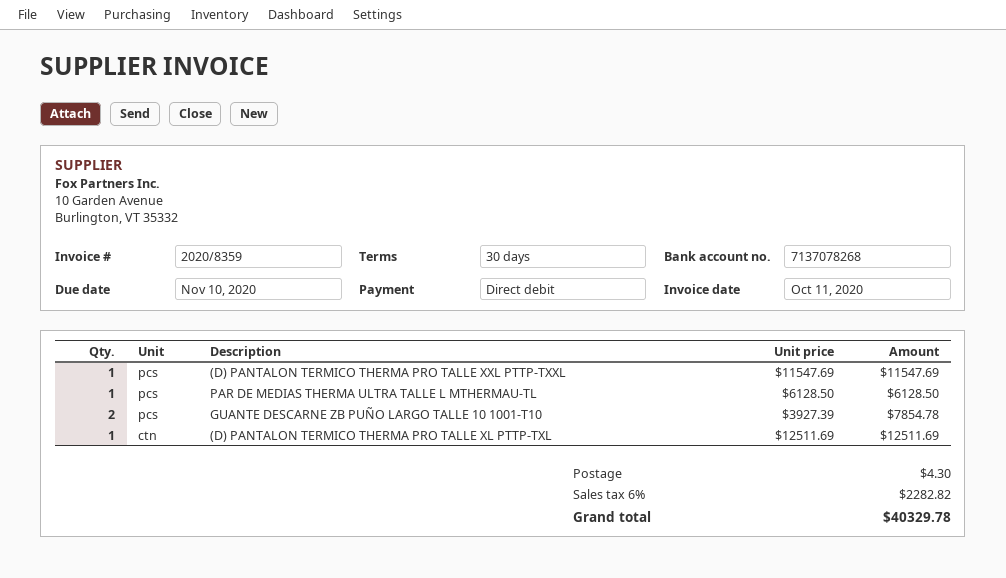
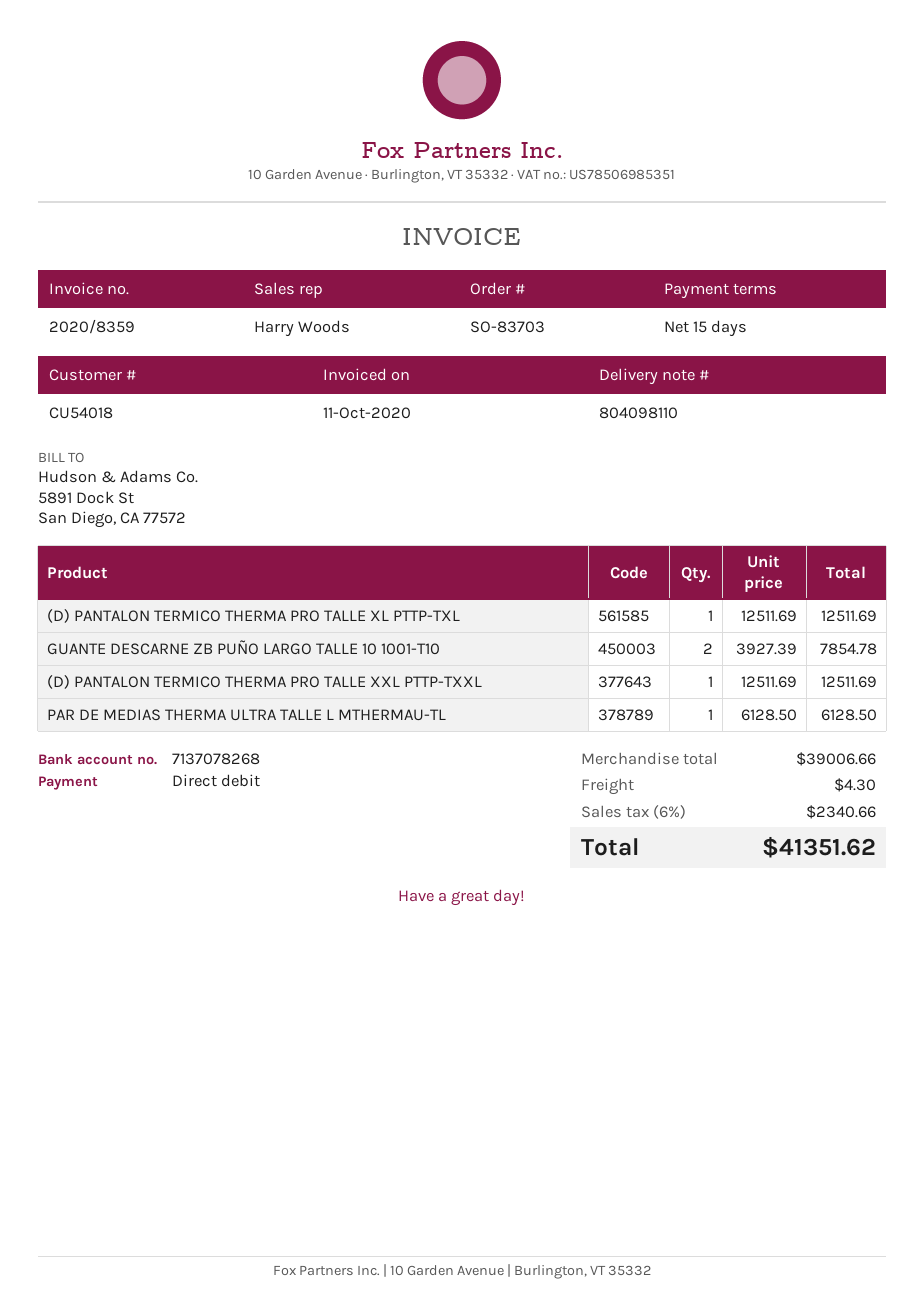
payment terms: 30 days -> 15 days
(D) PANTALON TERMICO THERMA PRO TALLE XXL PTTP-TXXL: 1 x 11547.69 = 11547.69 -> 1 x 12511.69 = 12511.69
tax: 6% = 2282.82 -> 6% = 2340.66
total: 40329.78 -> 41351.62

